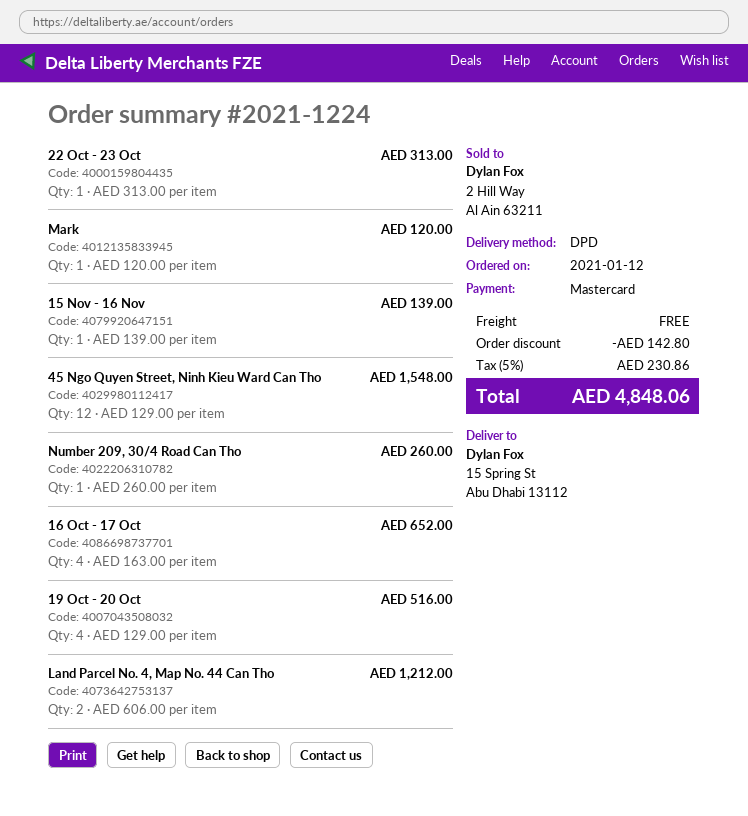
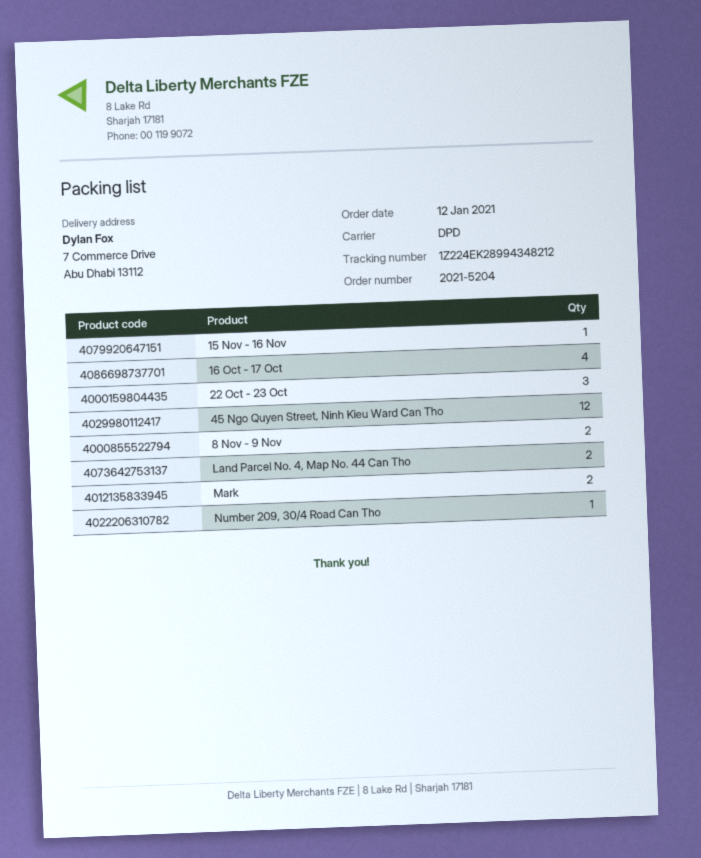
order number: 2021-1224 -> 2021-5204
ship to: 15 Spring St, Abu Dhabi 13112 -> 7 Commerce Drive, Abu Dhabi 13112
22 Oct - 23 Oct: 1 -> 3
Mark: 1 -> 2
19 Oct - 20 Oct: 4 -> none
8 Nov - 9 Nov: none -> 2

